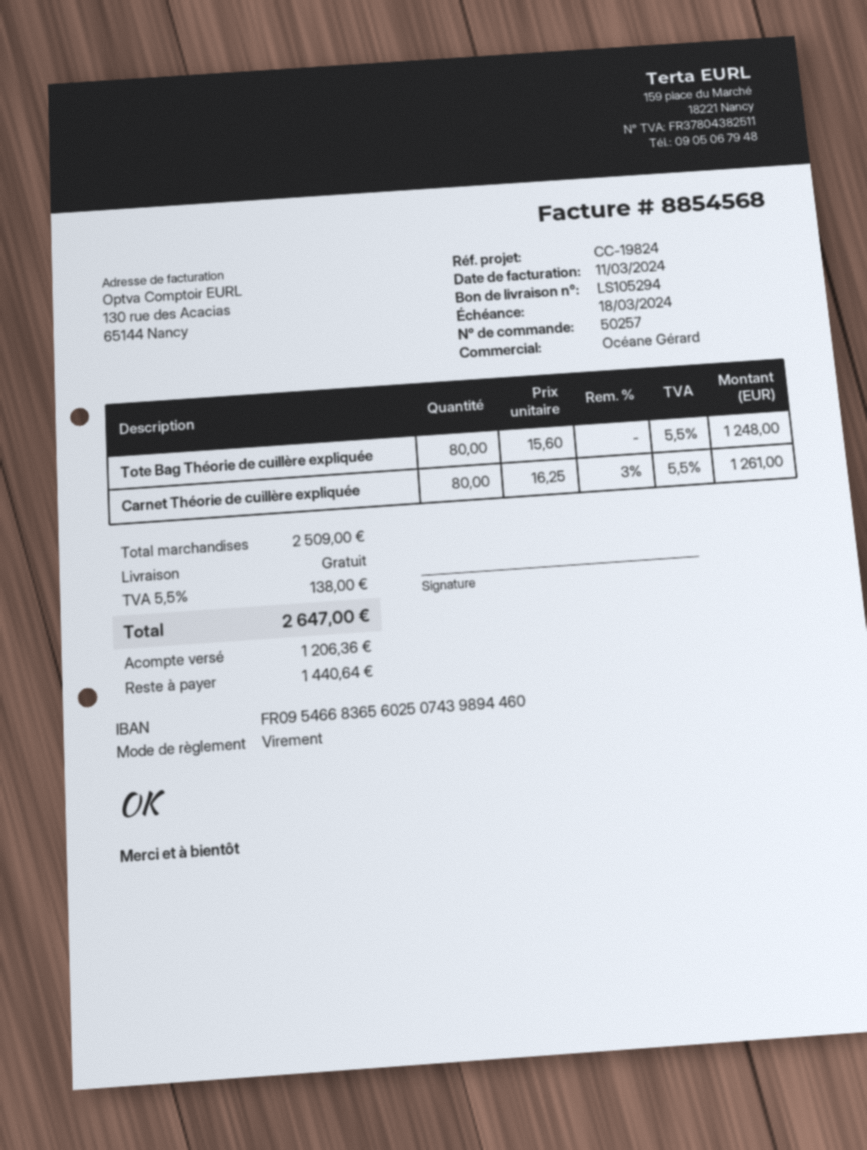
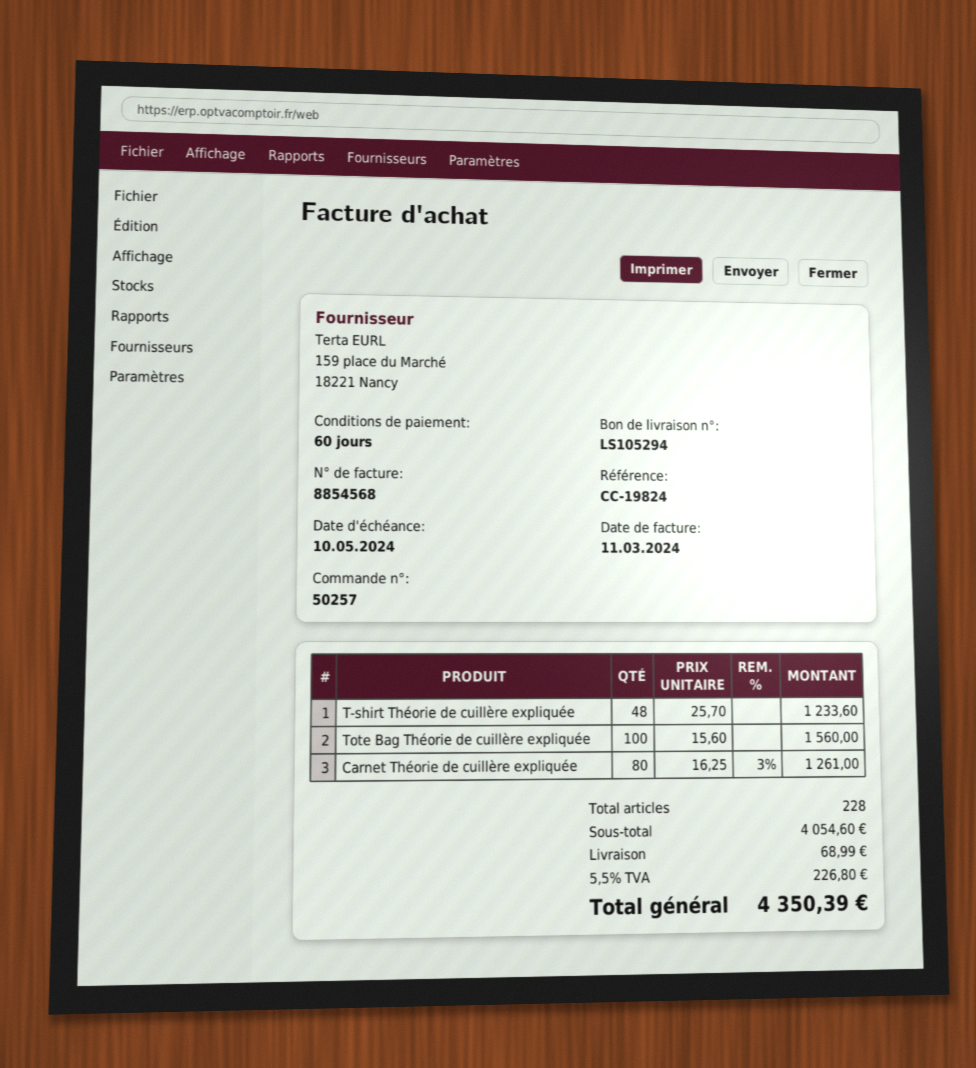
due date: 2024-03-18 -> 2024-05-10
Tote Bag Théorie de cuillère expliquée: 80 x 15.60 = 1248.00 -> 100 x 15.60 = 1560.00
T-shirt Théorie de cuillère expliquée: none -> 48 x 25.70 = 1233.60
subtotal: 2509.00 -> 4054.60
shipping: 0.00 -> 68.99
tax: 5.5% = 138.00 -> 5.5% = 226.80
total: 2647.00 -> 4350.39

